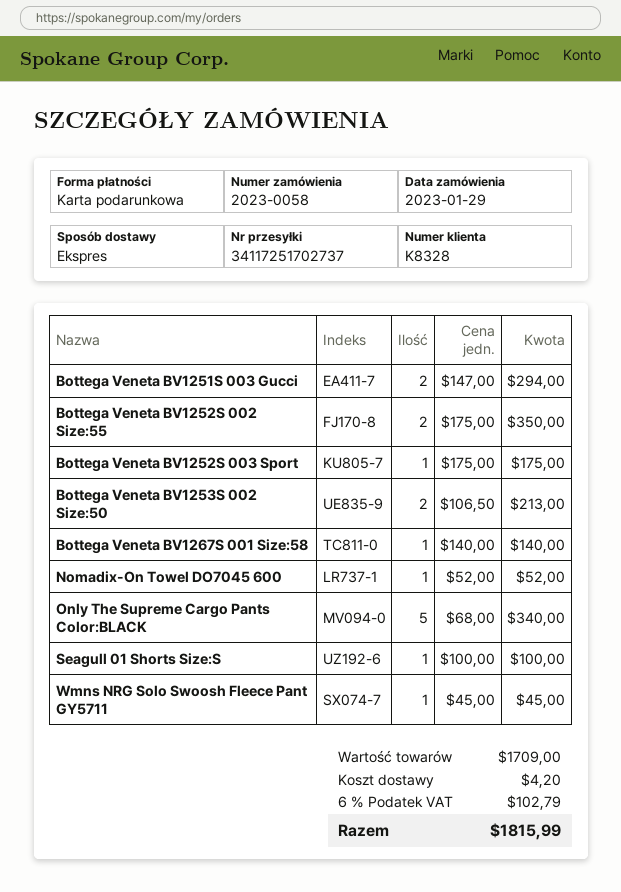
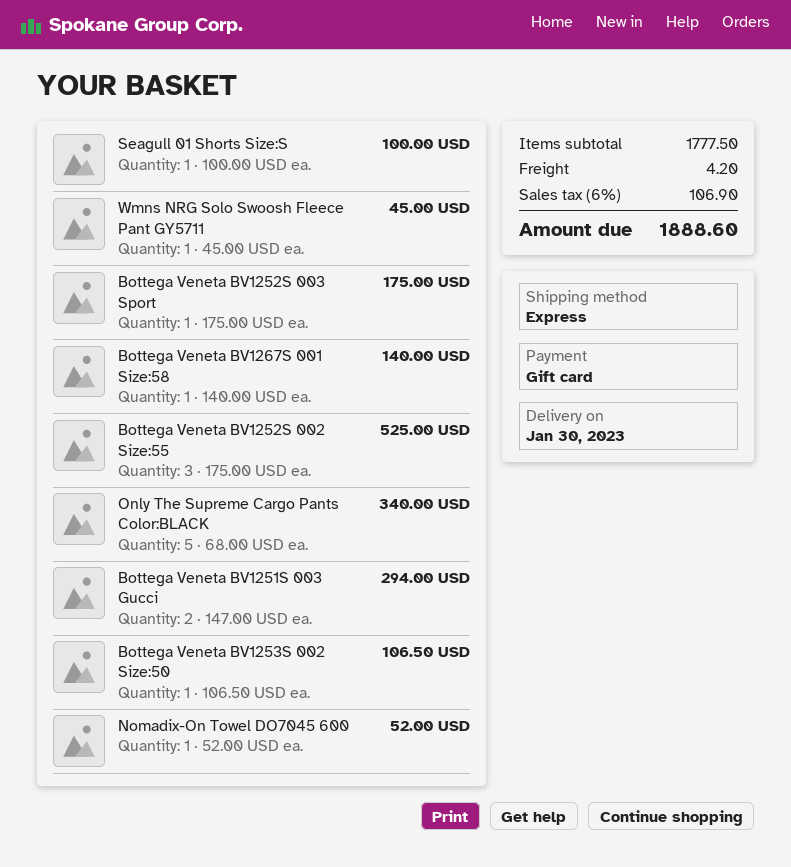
Bottega Veneta BV1252S 002 Size:55: 2 x 175.00 = 350.00 -> 3 x 175.00 = 525.00
Bottega Veneta BV1253S 002 Size:50: 2 x 106.50 = 213.00 -> 1 x 106.50 = 106.50
subtotal: 1709.00 -> 1777.50
tax: 6% = 102.79 -> 6% = 106.90
total: 1815.99 -> 1888.60

